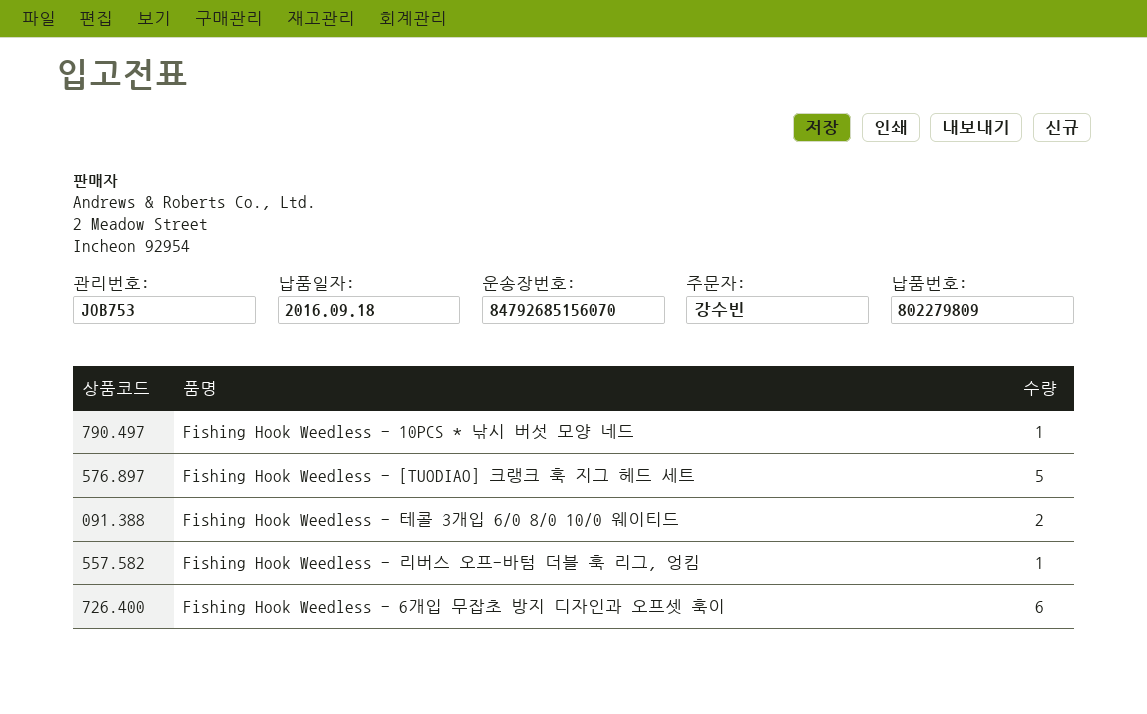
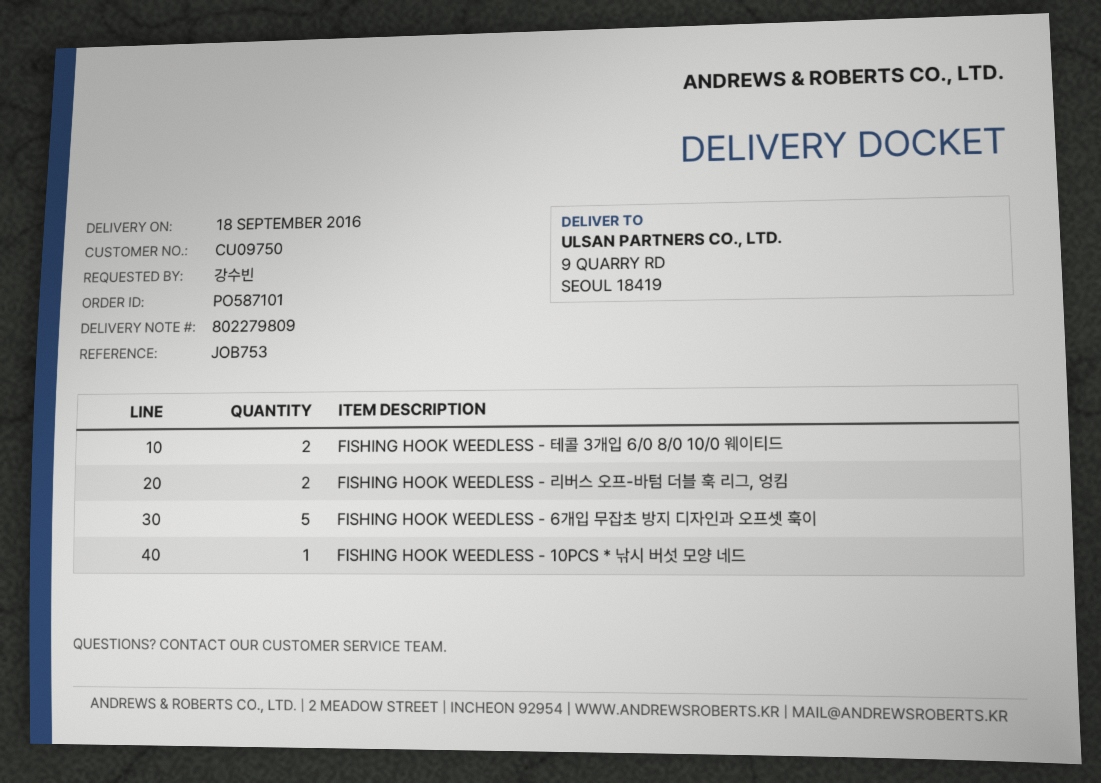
Fishing Hook Weedless - [TUODIAO] 크랭크 훅 지그 헤드 세트: 5 -> none
Fishing Hook Weedless - 리버스 오프-바텀 더블 훅 리그, 엉킴: 1 -> 2
Fishing Hook Weedless - 6개입 무잡초 방지 디자인과 오프셋 훅이: 6 -> 5

